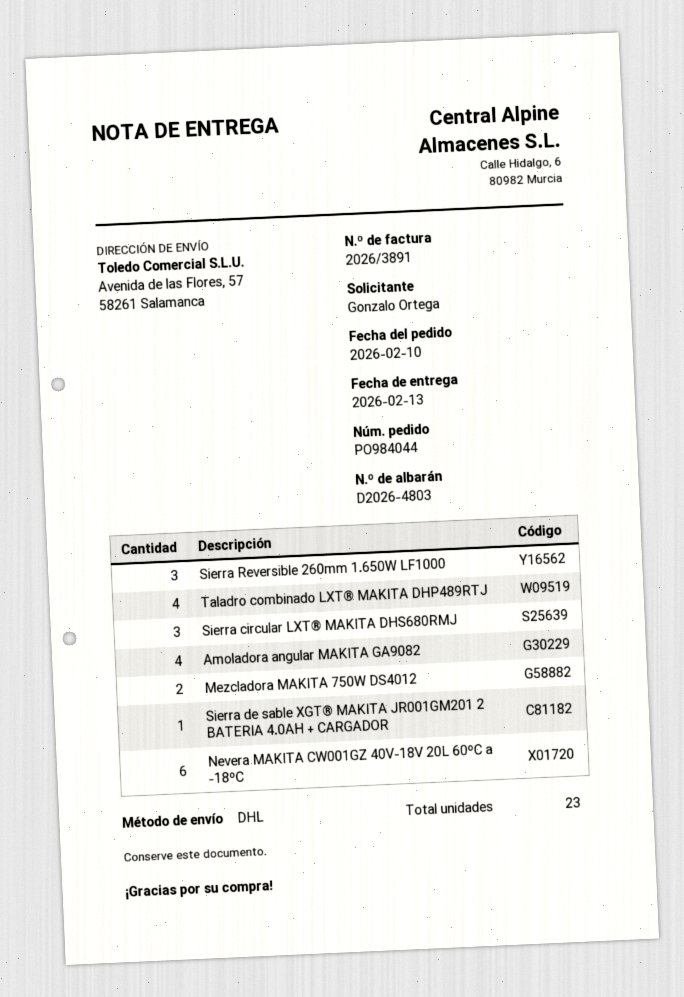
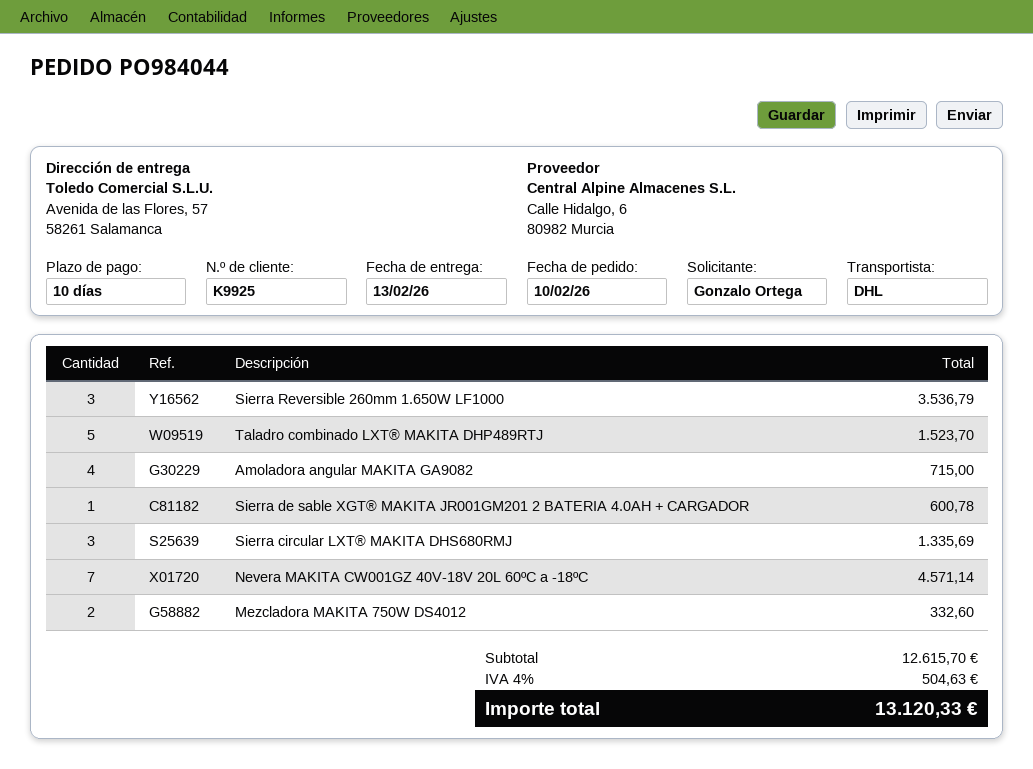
Taladro combinado LXT® MAKITA DHP489RTJ: 4 -> 5
Nevera MAKITA CW001GZ 40V-18V 20L 60ºC a -18ºC: 6 -> 7

